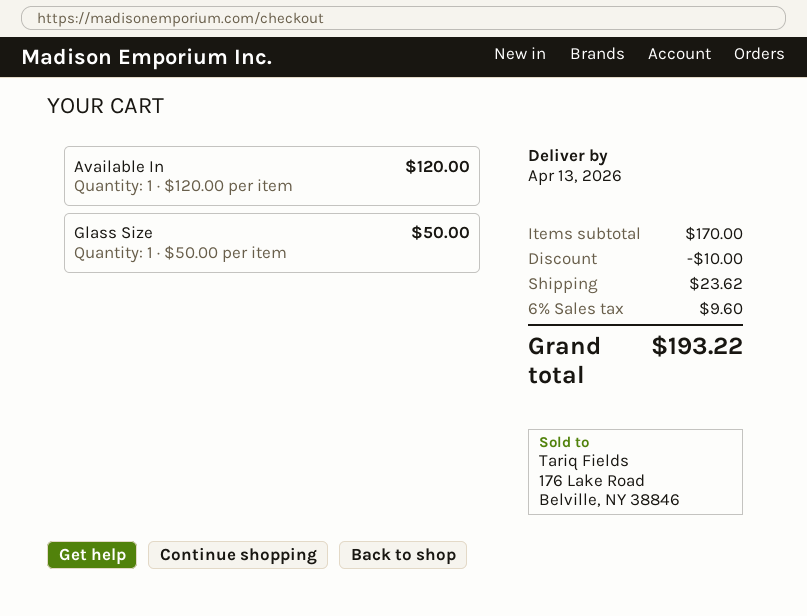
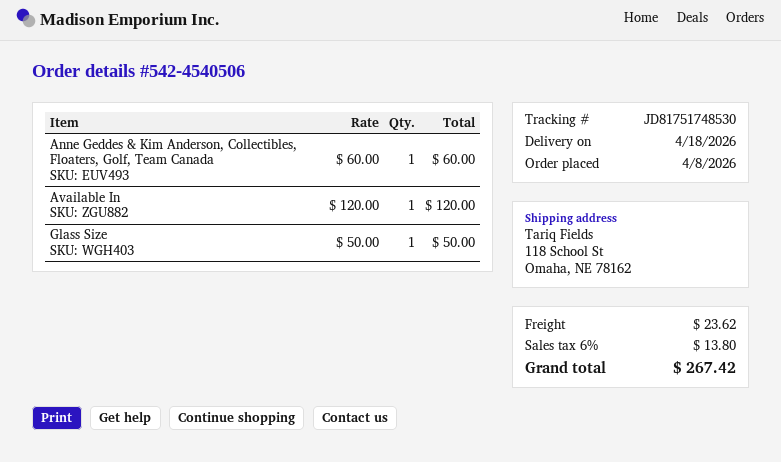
delivery date: 2026-04-13 -> 2026-04-18
Anne Geddes & Kim Anderson, Collectibles, Floaters, Golf, Team Canada: none -> 1 x 60.00 = 60.00
discount: 10.00 -> none
tax: 6% = 9.60 -> 6% = 13.80
total: 193.22 -> 267.42

